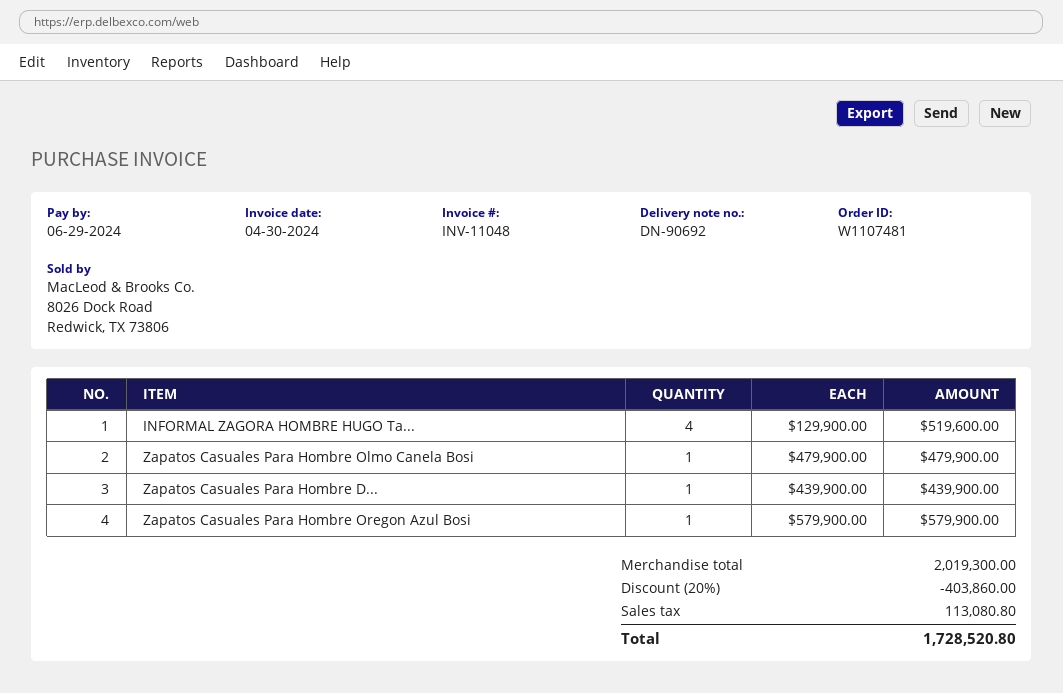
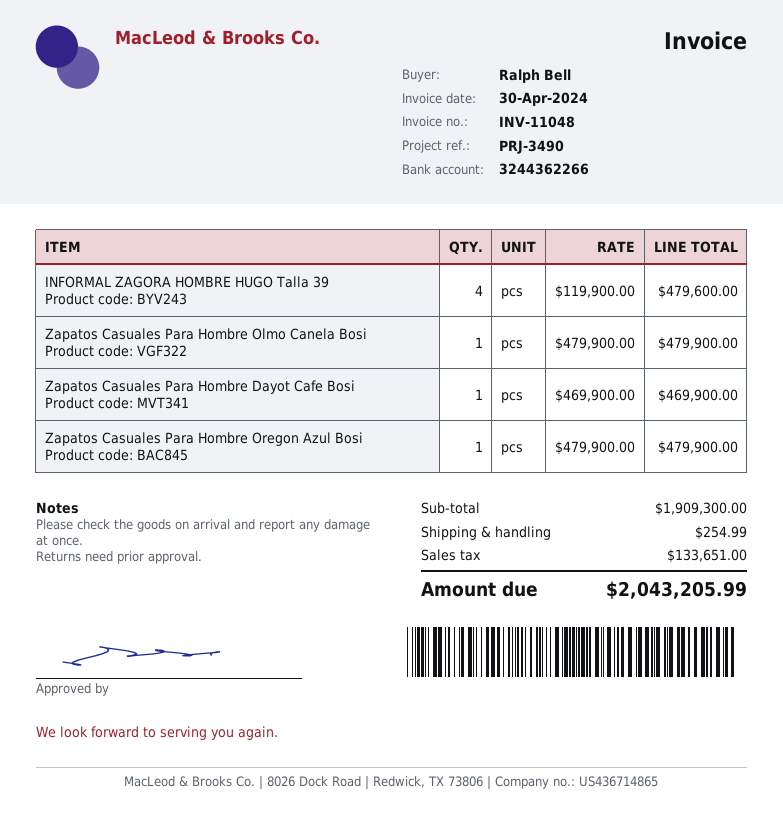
INFORMAL ZAGORA HOMBRE HUGO Ta...: 4 x 129900.00 = 519600.00 -> 4 x 119900.00 = 479600.00
Zapatos Casuales Para Hombre D...: 1 x 439900.00 = 439900.00 -> 1 x 469900.00 = 469900.00
Zapatos Casuales Para Hombre Oregon Azul Bosi: 1 x 579900.00 = 579900.00 -> 1 x 479900.00 = 479900.00
subtotal: 2019300.00 -> 1909300.00
discount: 20% = 403860.00 -> none
shipping: none -> 254.99
tax: 113080.80 -> 133651.00
total: 1728520.80 -> 2043205.99

